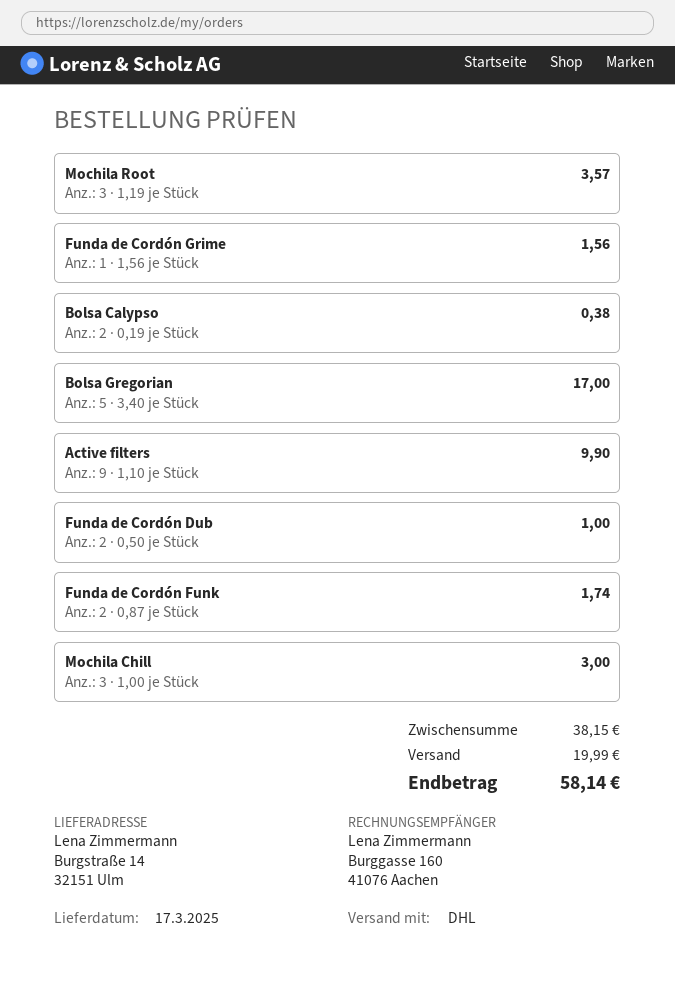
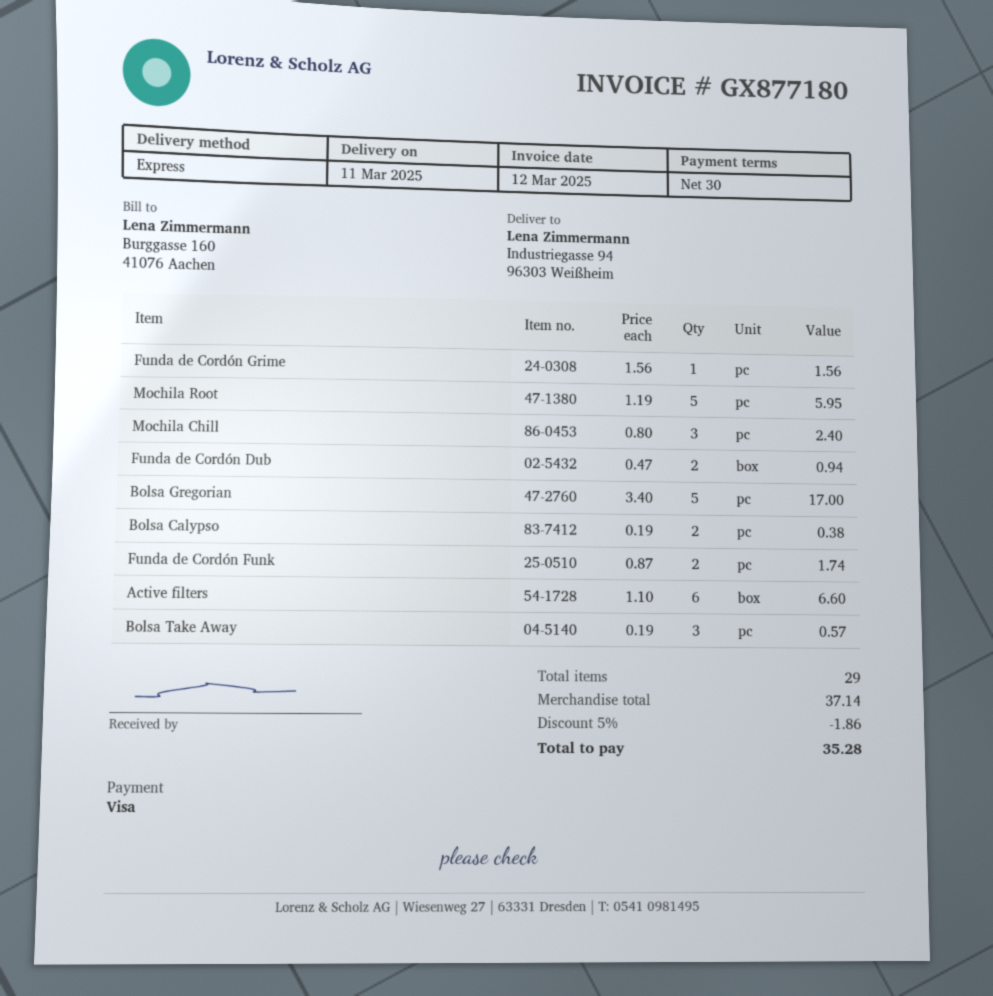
delivery date: 2025-03-17 -> 2025-03-11
shipping method: DHL -> express
ship to: Burgstraße 14, 32151 Ulm -> Industriegasse 94, 96303 Weißheim
Mochila Root: 3 x 1.19 = 3.57 -> 5 x 1.19 = 5.95
Active filters: 9 x 1.10 = 9.90 -> 6 x 1.10 = 6.60
Funda de Cordón Dub: 2 x 0.50 = 1.00 -> 2 x 0.47 = 0.94
Mochila Chill: 3 x 1.00 = 3.00 -> 3 x 0.80 = 2.40
Bolsa Take Away: none -> 3 x 0.19 = 0.57
subtotal: 38.15 -> 37.14
discount: none -> 5% = 1.86
shipping: 19.99 -> none
total: 58.14 -> 35.28

